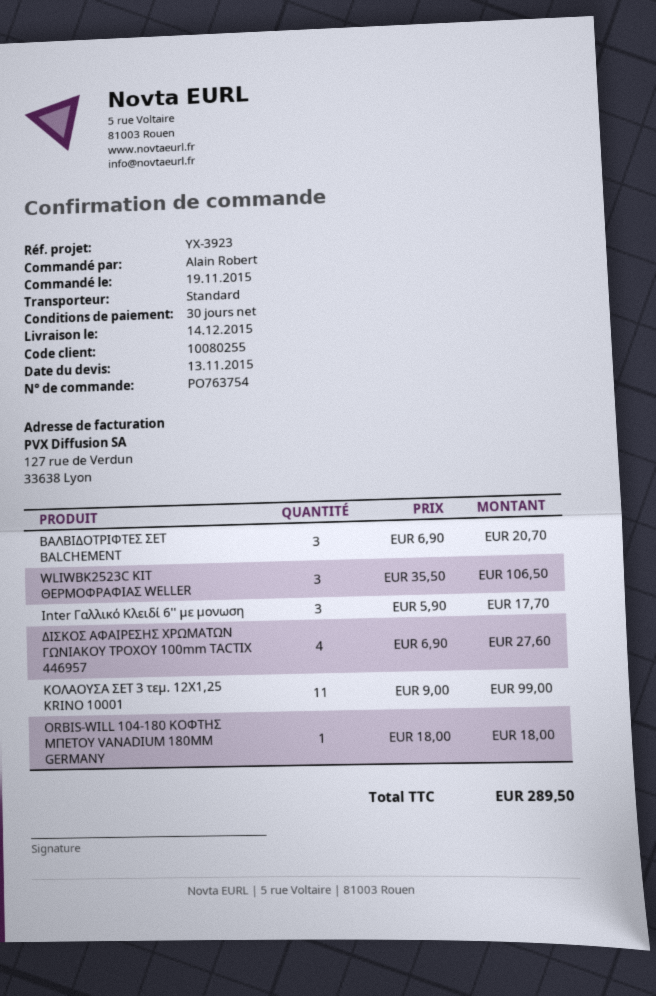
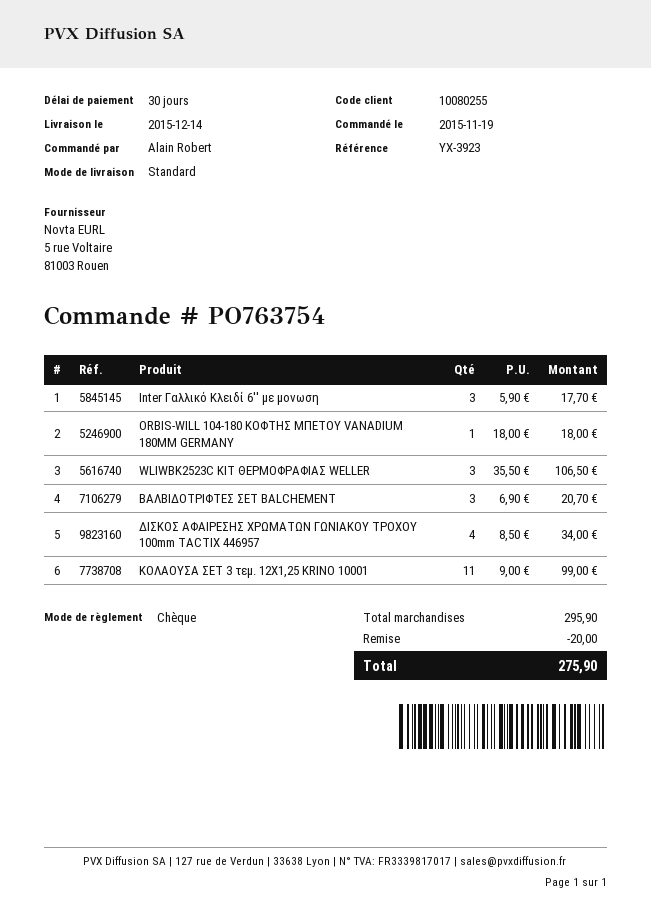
ΔΙΣΚΟΣ ΑΦΑΙΡΕΣΗΣ ΧΡΩΜΑΤΩΝ ΓΩΝΙΑΚΟΥ ΤΡΟΧΟΥ 100mm TACTIX 446957: 4 x 6.90 = 27.60 -> 4 x 8.50 = 34.00
discount: none -> 20.00
total: 289.50 -> 275.90

